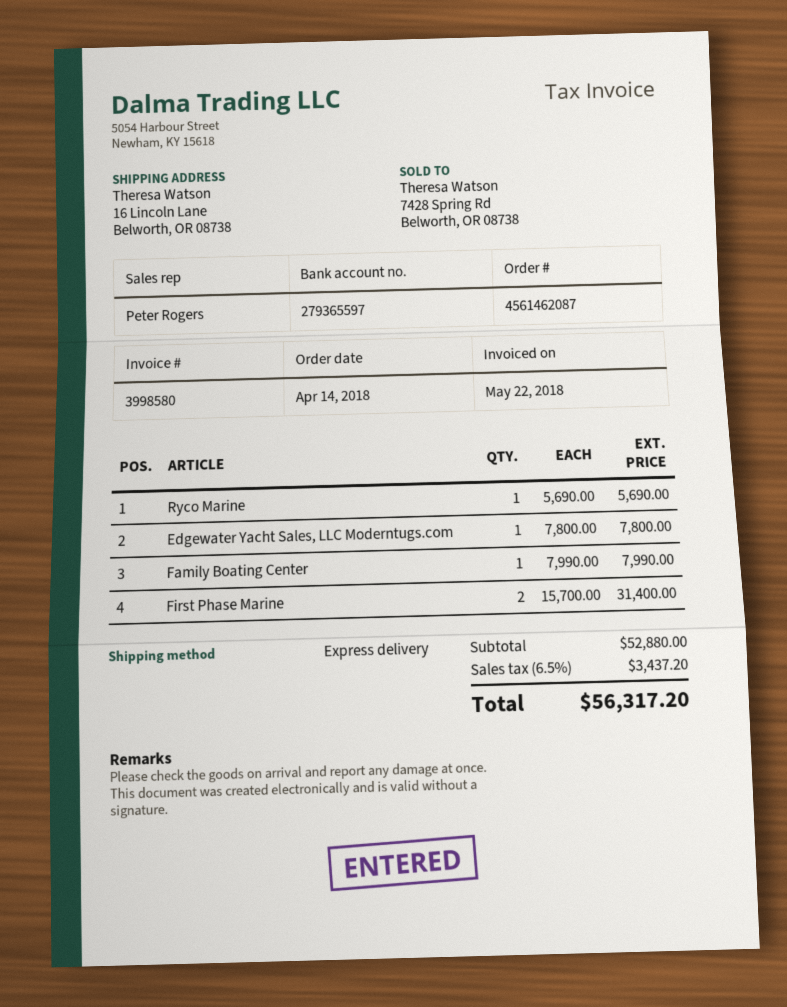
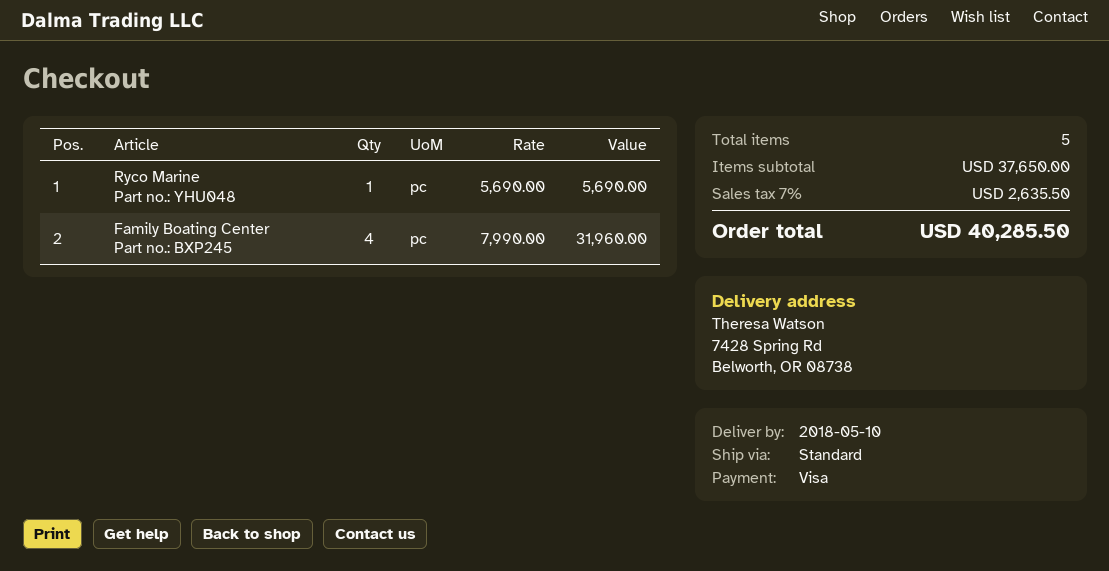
shipping method: express -> standard
ship to: 16 Lincoln Lane, Belworth, OR 08738 -> 7428 Spring Rd, Belworth, OR 08738
Edgewater Yacht Sales, LLC Moderntugs.com: 1 x 7800.00 = 7800.00 -> none
Family Boating Center: 1 x 7990.00 = 7990.00 -> 4 x 7990.00 = 31960.00
First Phase Marine: 2 x 15700.00 = 31400.00 -> none
subtotal: 52880.00 -> 37650.00
tax: 6.5% = 3437.20 -> 7% = 2635.50
total: 56317.20 -> 40285.50

